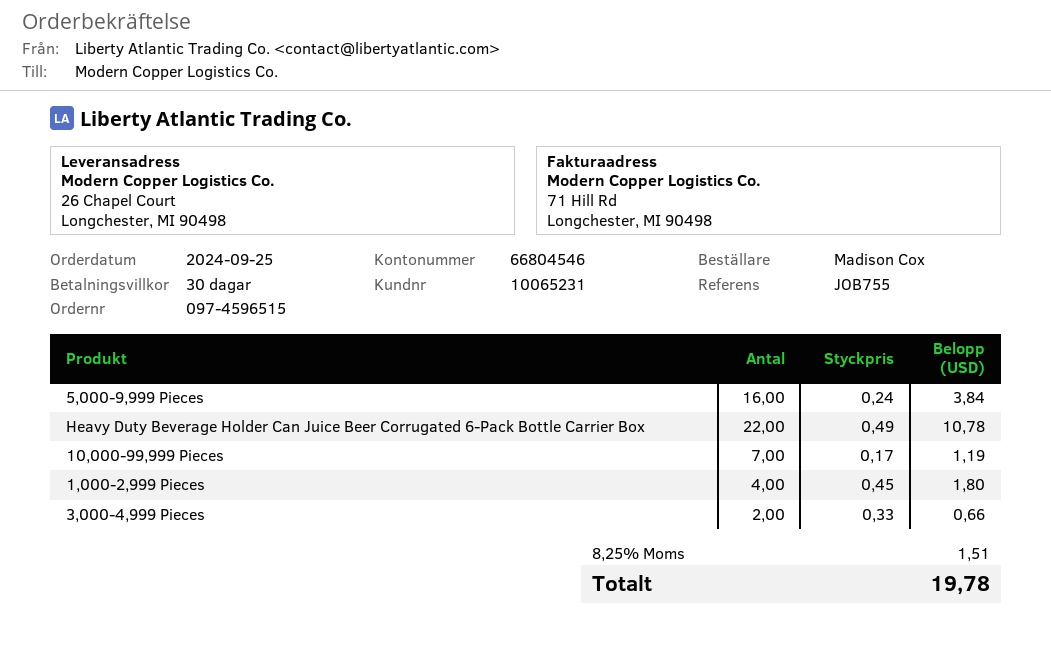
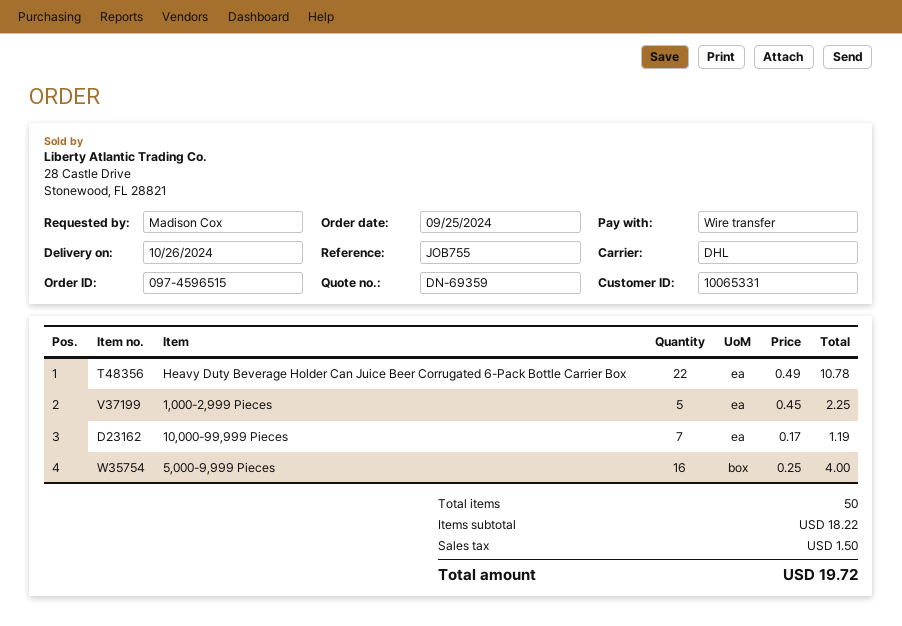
customer number: 10065231 -> 10065331
5,000-9,999 Pieces: 16 x 0.24 = 3.84 -> 16 x 0.25 = 4.00
1,000-2,999 Pieces: 4 x 0.45 = 1.80 -> 5 x 0.45 = 2.25
3,000-4,999 Pieces: 2 x 0.33 = 0.66 -> none
tax: 1.51 -> 1.50
total: 19.78 -> 19.72

